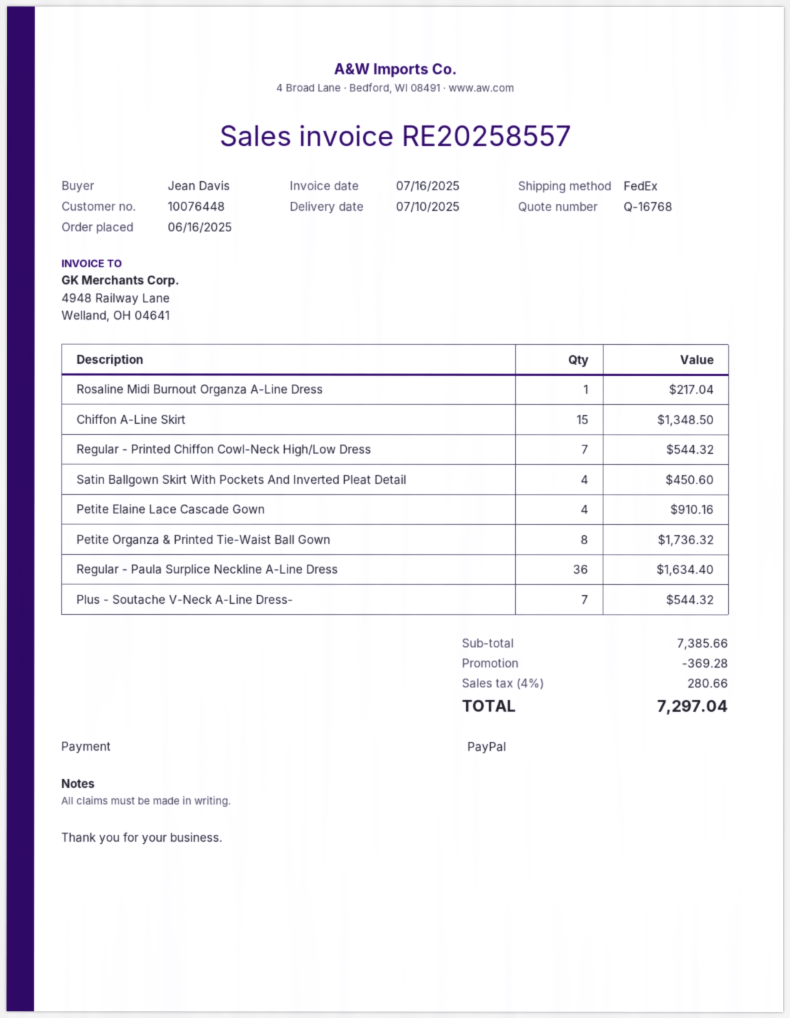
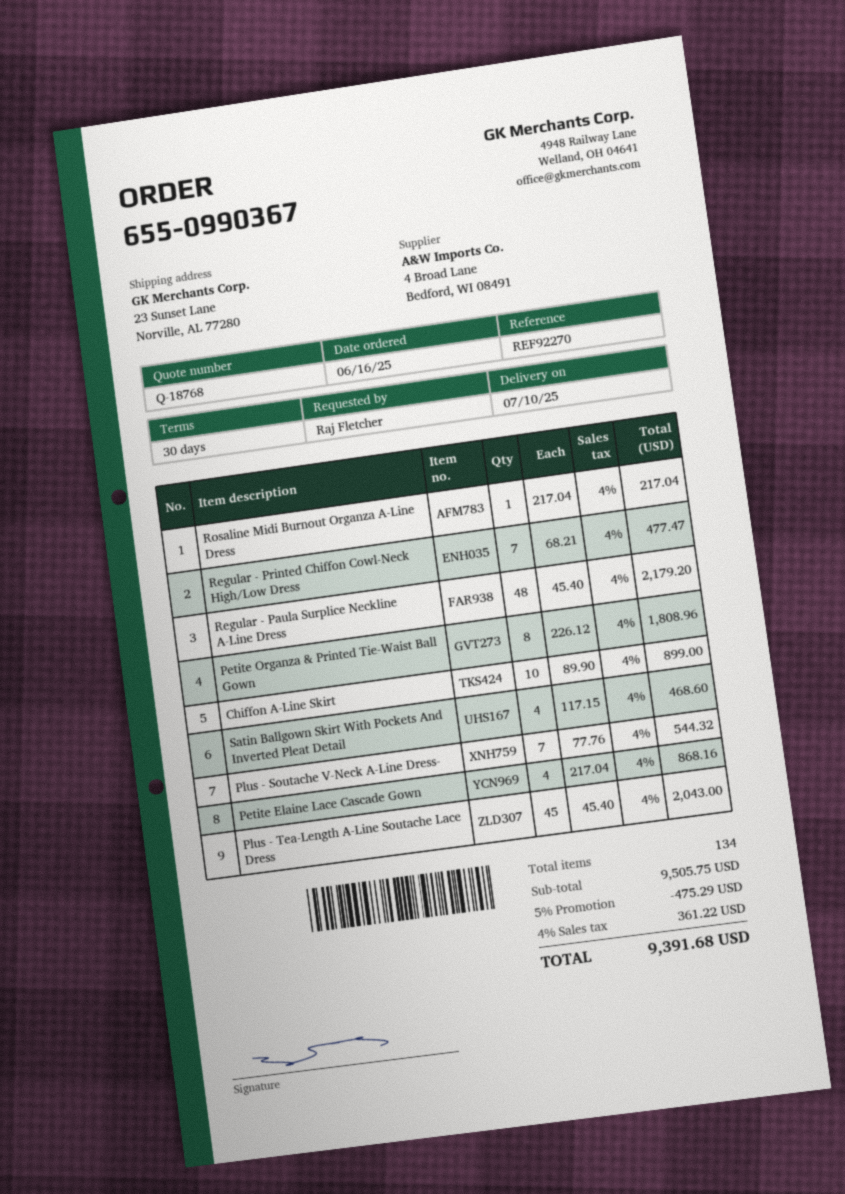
quote number: Q-16768 -> Q-18768
ordered by: Jean Davis -> Raj Fletcher
Chiffon A-Line Skirt: 15 for 1348.50 -> 10 for 899.00
Regular - Printed Chiffon Cowl-Neck High/Low Dress: 7 for 544.32 -> 7 for 477.47
Satin Ballgown Skirt With Pockets And Inverted Pleat Detail: 4 for 450.60 -> 4 for 468.60
Petite Elaine Lace Cascade Gown: 4 for 910.16 -> 4 for 868.16
Petite Organza & Printed Tie-Waist Ball Gown: 8 for 1736.32 -> 8 for 1808.96
Regular - Paula Surplice Neckline A-Line Dress: 36 for 1634.40 -> 48 for 2179.20
Plus - Tea-Length A-Line Soutache Lace Dress: none -> 45 for 2043.00
subtotal: 7385.66 -> 9505.75
discount: 369.28 -> 475.29
tax: 4% = 280.66 -> 4% = 361.22
total: 7297.04 -> 9391.68

